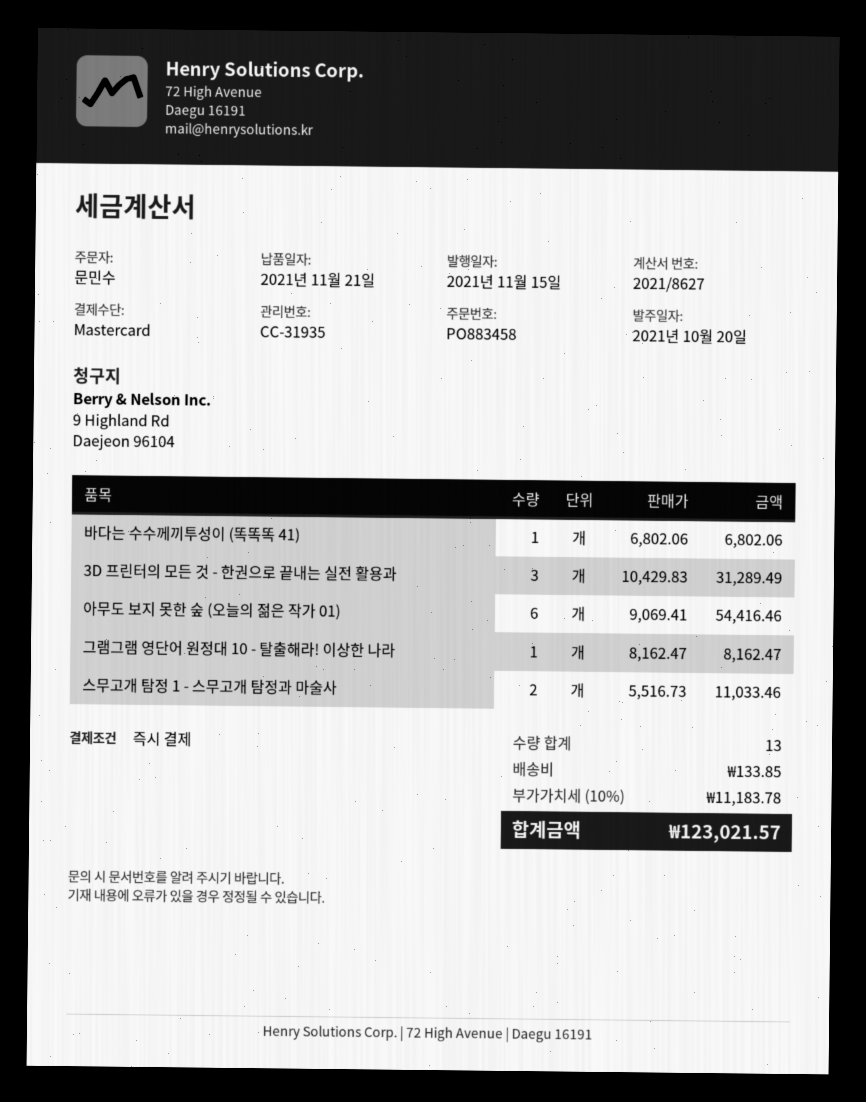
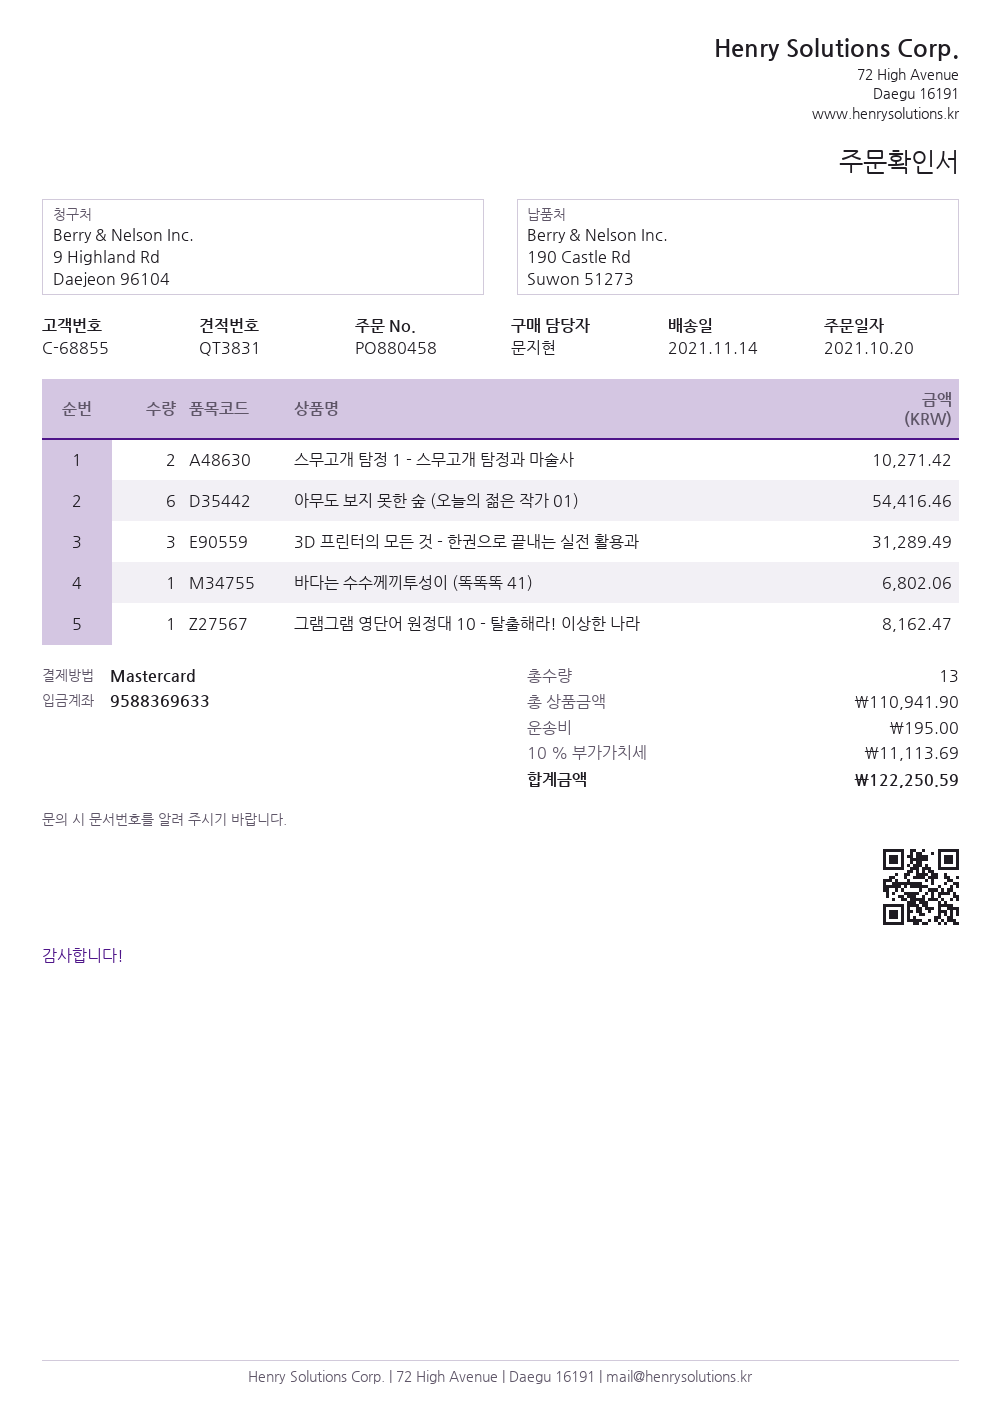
order number: PO883458 -> PO880458
delivery date: 2021-11-21 -> 2021-11-14
ordered by: 문민수 -> 문지현
스무고개 탐정 1 - 스무고개 탐정과 마술사: 2 for 11033.46 -> 2 for 10271.42
shipping: 133.85 -> 195.00
tax: 10% = 11183.78 -> 10% = 11113.69
total: 123021.57 -> 122250.59

